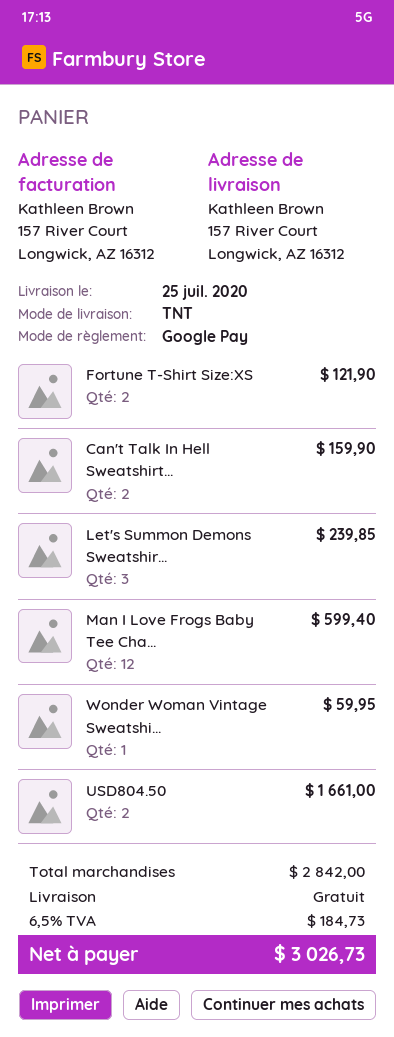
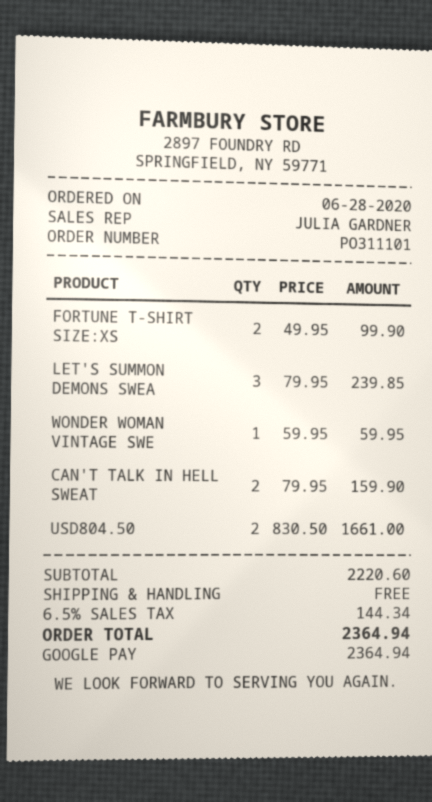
Fortune T-Shirt Size:XS: 2 for 121.90 -> 2 for 99.90
Man I Love Frogs Baby Tee Cha...: 12 for 599.40 -> none
subtotal: 2842.00 -> 2220.60
tax: 6.5% = 184.73 -> 6.5% = 144.34
total: 3026.73 -> 2364.94

